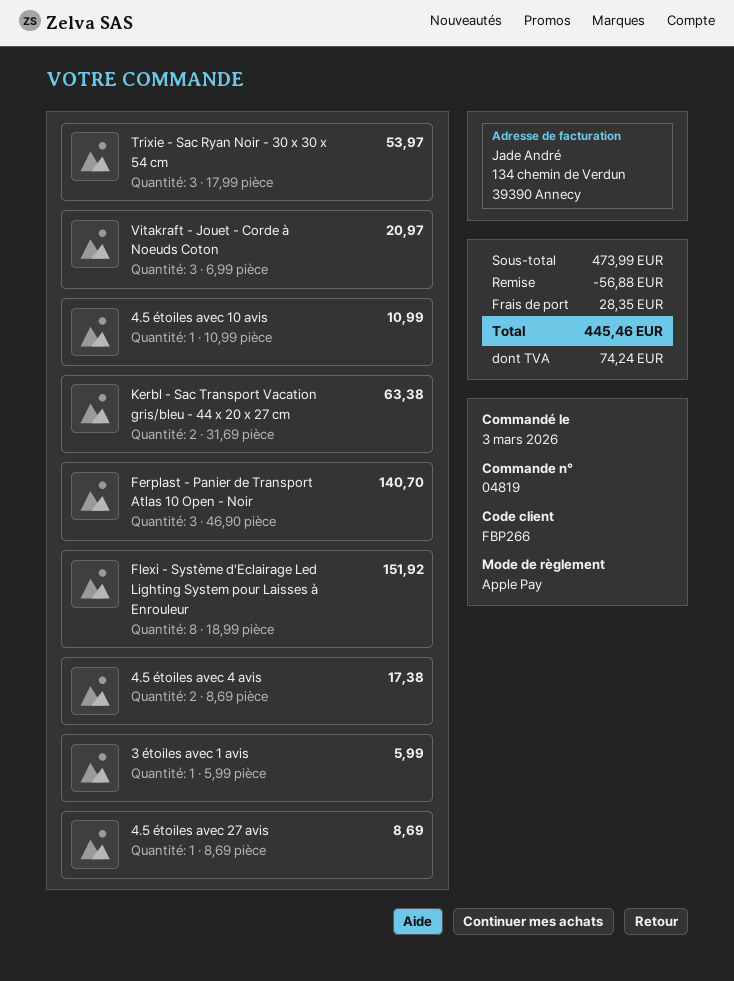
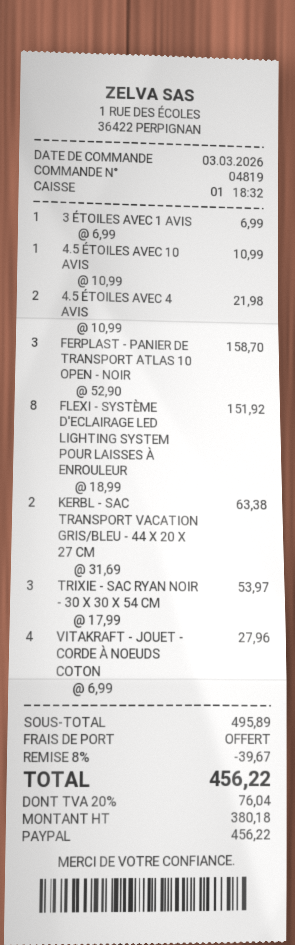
payment method: Apple Pay -> PayPal
Vitakraft - Jouet - Corde à Noeuds Coton: 3 x 6.99 = 20.97 -> 4 x 6.99 = 27.96
Ferplast - Panier de Transport Atlas 10 Open - Noir: 3 x 46.90 = 140.70 -> 3 x 52.90 = 158.70
4.5 étoiles avec 4 avis: 2 x 8.69 = 17.38 -> 2 x 10.99 = 21.98
3 étoiles avec 1 avis: 1 x 5.99 = 5.99 -> 1 x 6.99 = 6.99
4.5 étoiles avec 27 avis: 1 x 8.69 = 8.69 -> none
subtotal: 473.99 -> 495.89
discount: 56.88 -> 39.67
shipping: 28.35 -> 0.00
tax: 74.24 -> 76.04
total: 445.46 -> 456.22

